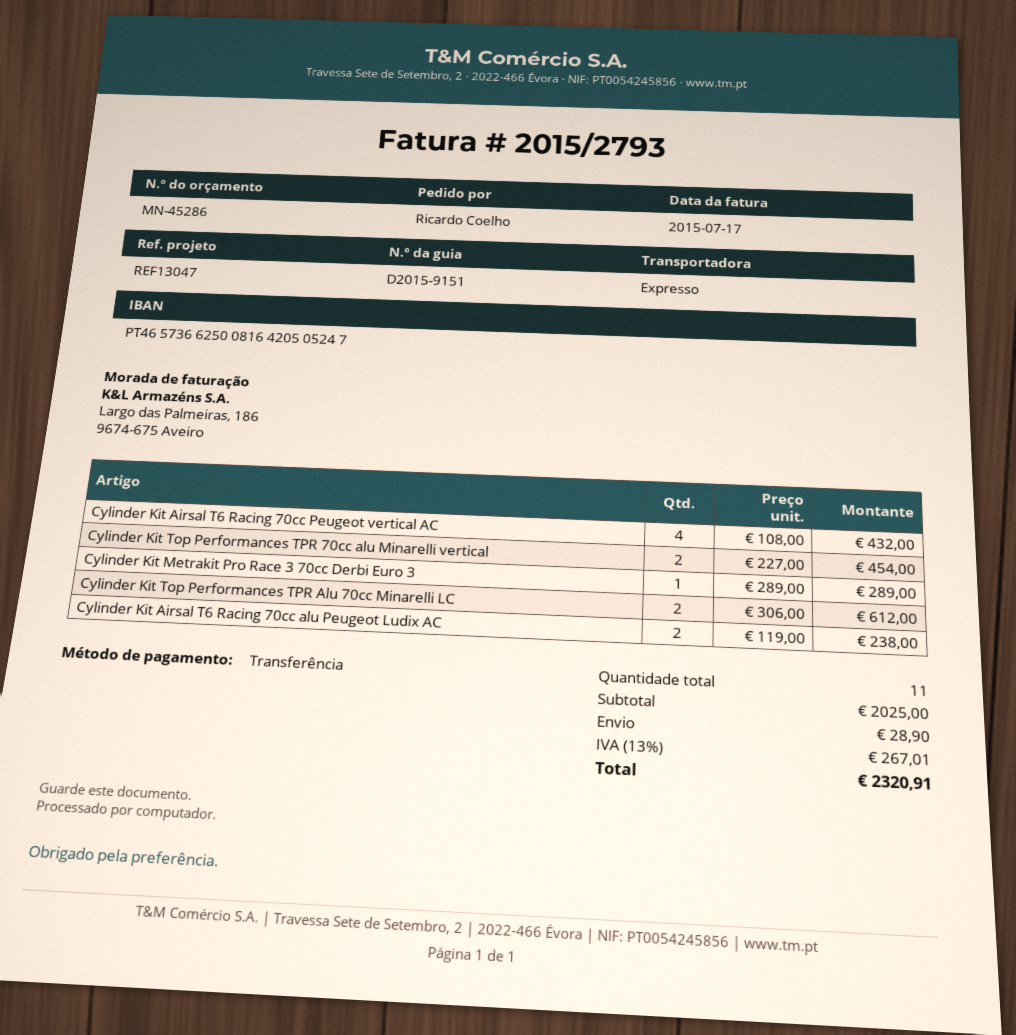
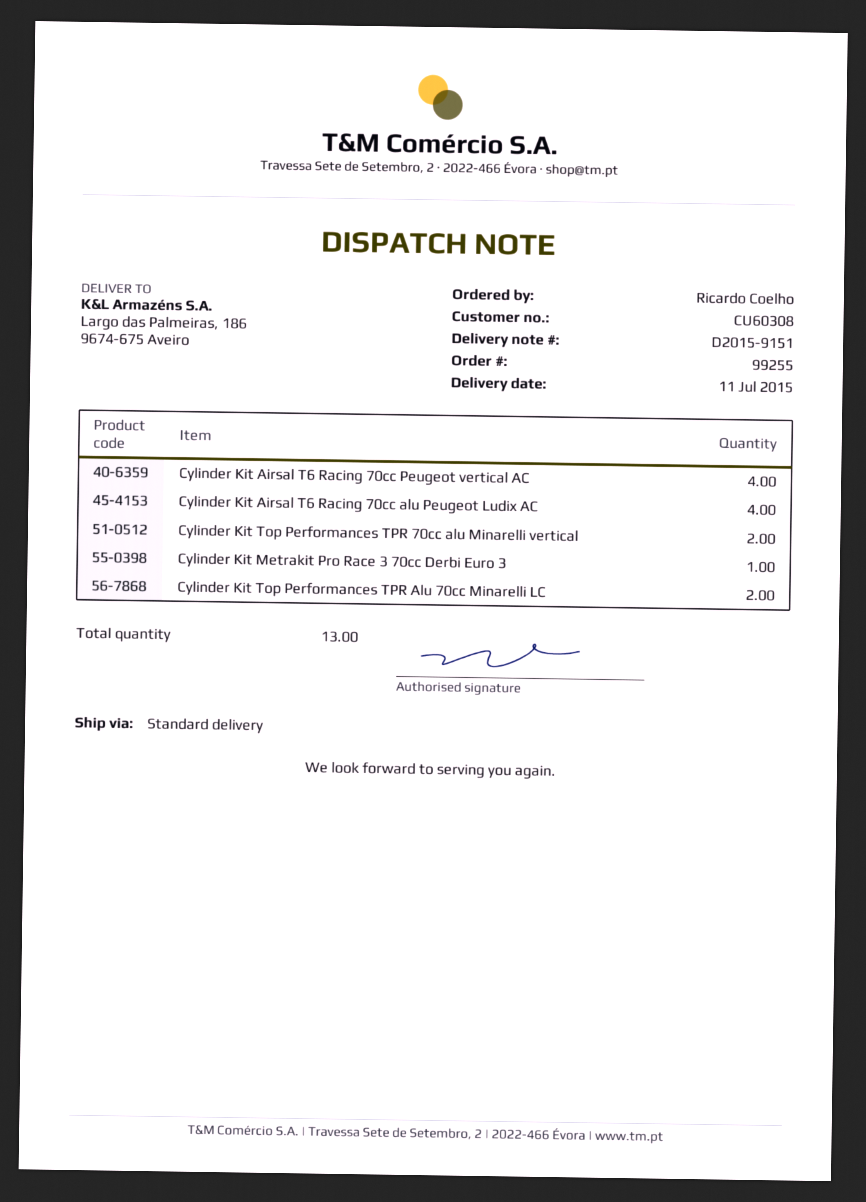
shipping method: express -> standard
Cylinder Kit Airsal T6 Racing 70cc alu Peugeot Ludix AC: 2 -> 4
total quantity: 11 -> 13

